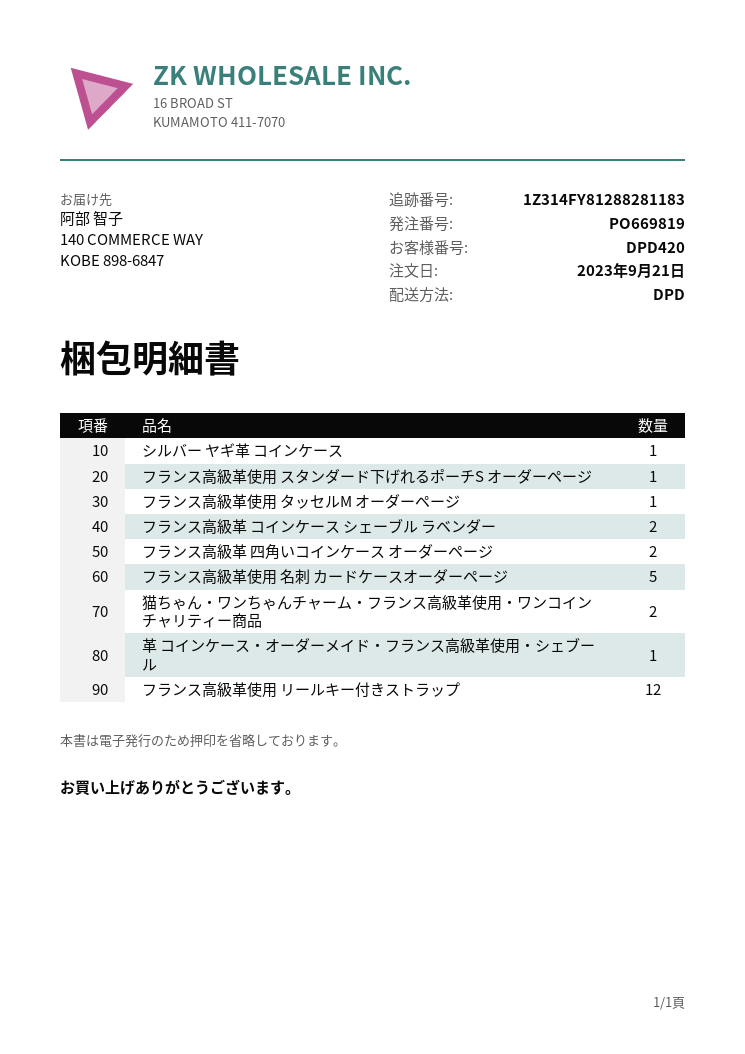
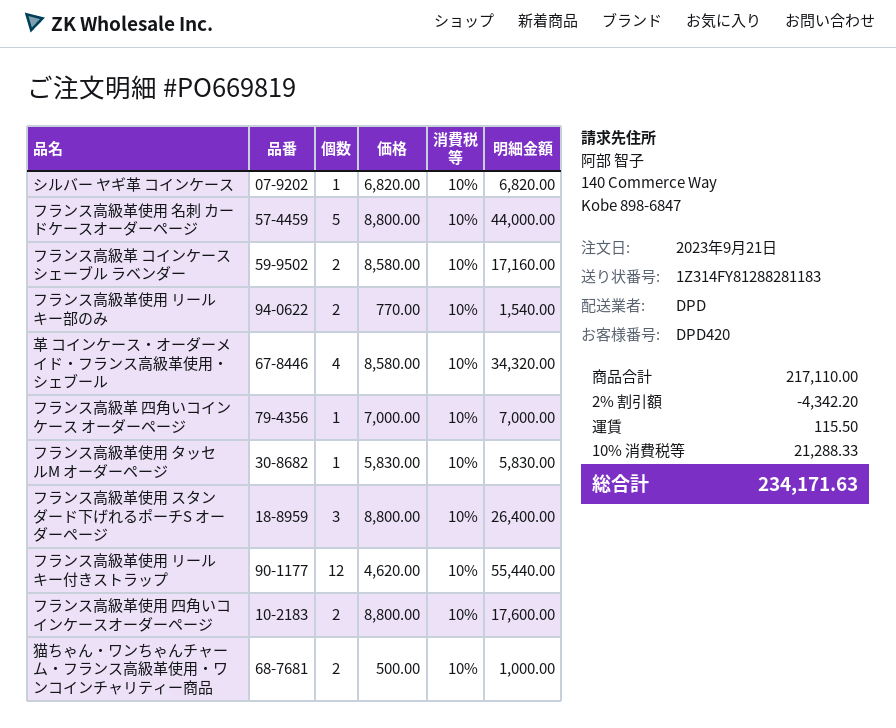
フランス高級革使用 スタンダード下げれるポーチS オーダーページ: 1 -> 3
フランス高級革 四角いコインケース オーダーページ: 2 -> 1
革 コインケース・オーダーメイド・フランス高級革使用・シェブール: 1 -> 4
フランス高級革使用 リールキー部のみ: none -> 2
フランス高級革使用 四角いコインケースオーダーページ: none -> 2

